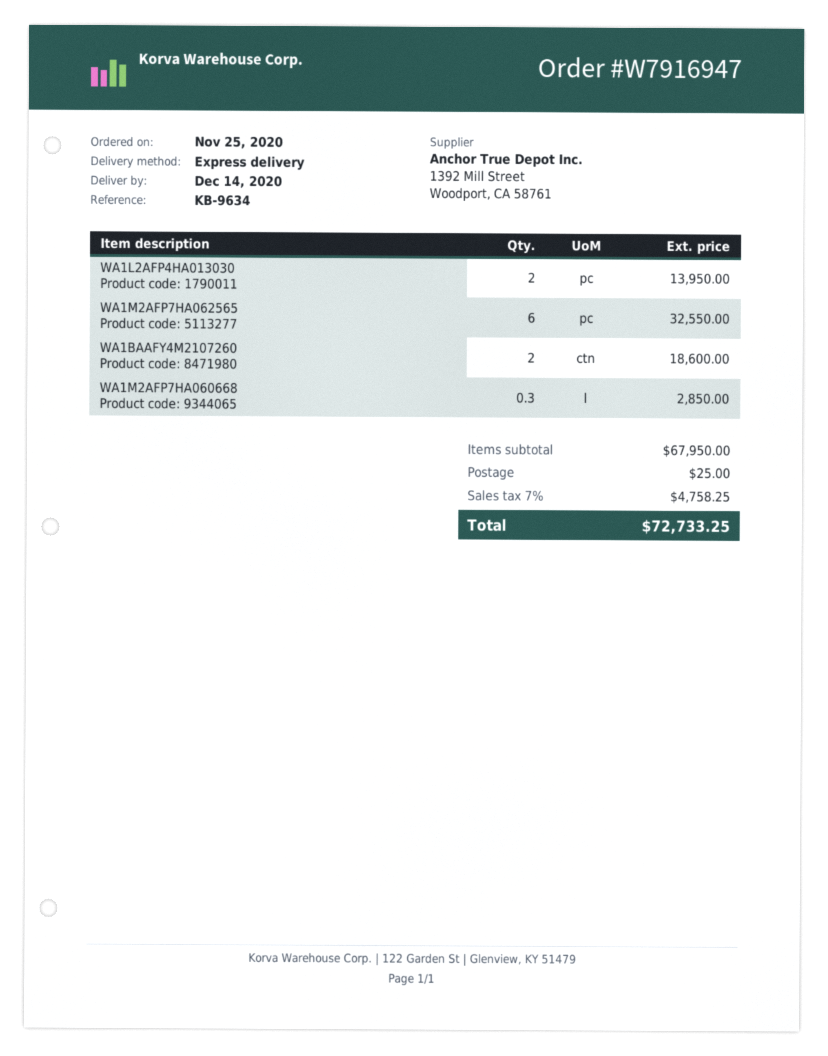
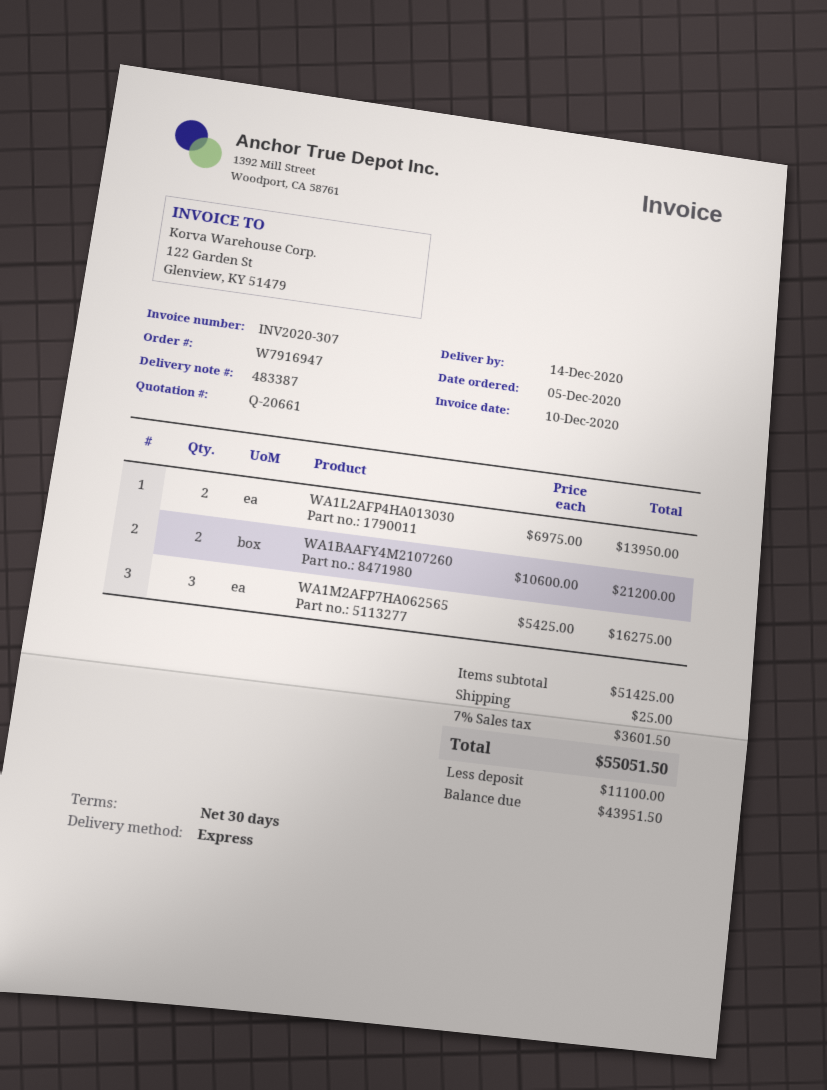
order date: 2020-11-25 -> 2020-12-05
WA1M2AFP7HA062565: 6 for 32550.00 -> 3 for 16275.00
WA1BAAFY4M2107260: 2 for 18600.00 -> 2 for 21200.00
WA1M2AFP7HA060668: 0.3 for 2850.00 -> none
subtotal: 67950.00 -> 51425.00
tax: 7% = 4758.25 -> 7% = 3601.50
total: 72733.25 -> 55051.50

